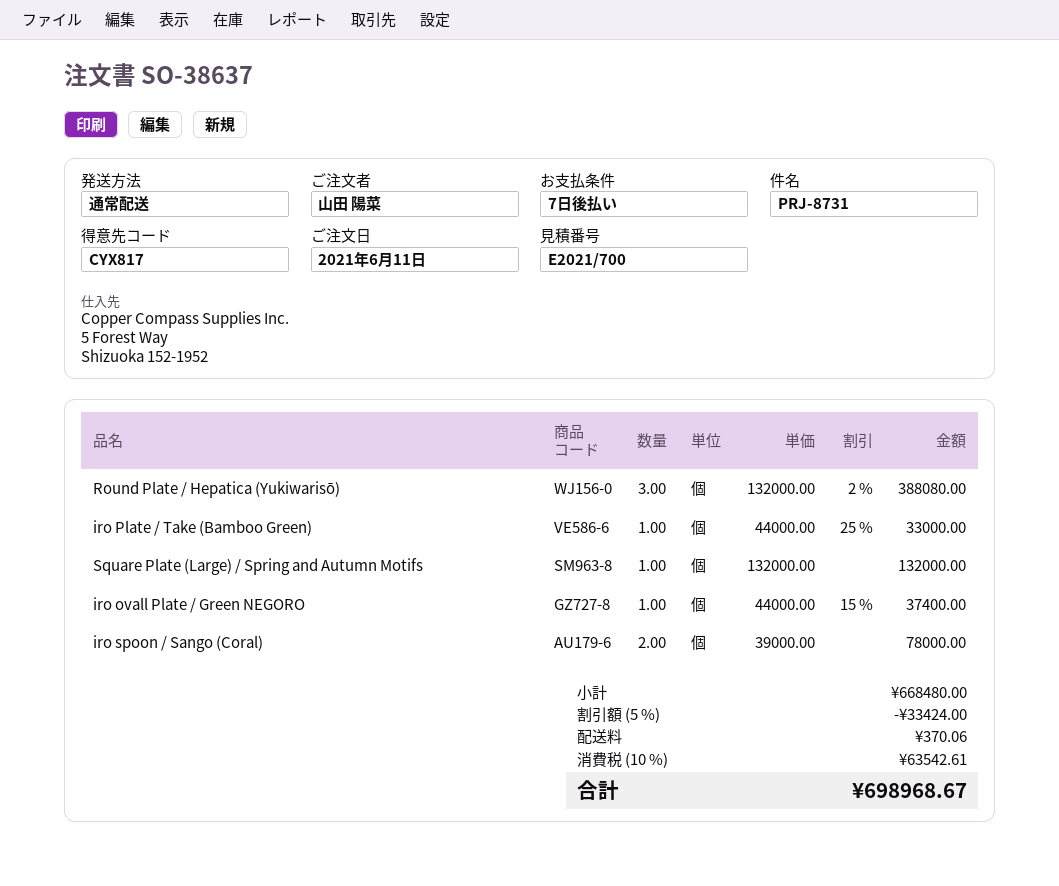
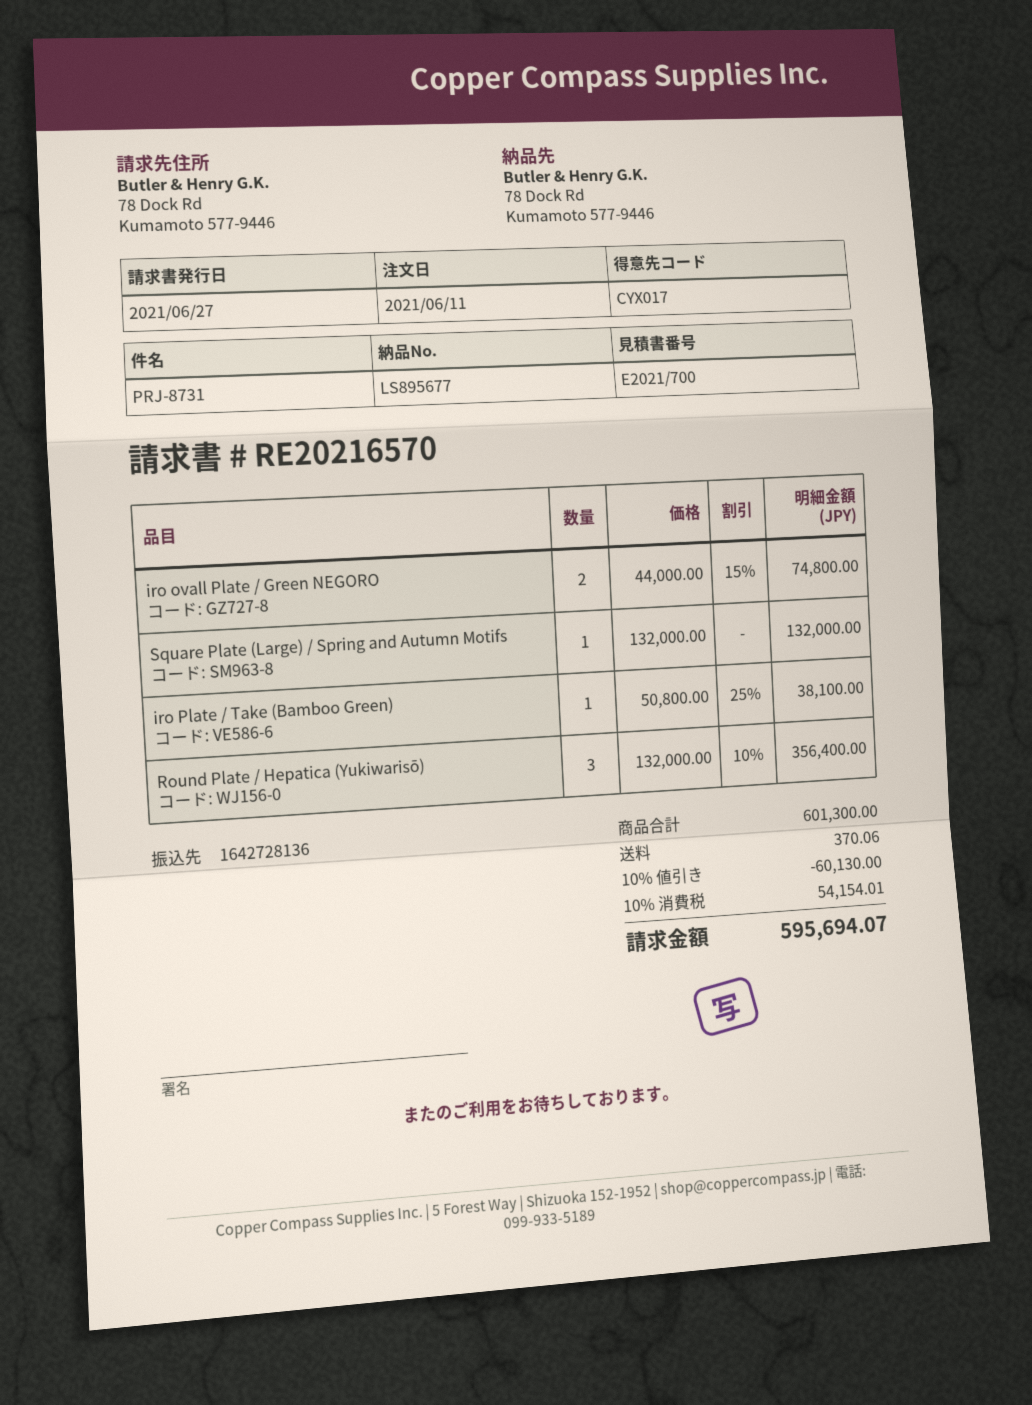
customer number: CYX817 -> CYX017
Round Plate / Hepatica (Yukiwarisō): 3 x 132000.00 - 2% = 388080.00 -> 3 x 132000.00 - 10% = 356400.00
iro Plate / Take (Bamboo Green): 1 x 44000.00 - 25% = 33000.00 -> 1 x 50800.00 - 25% = 38100.00
iro ovall Plate / Green NEGORO: 1 x 44000.00 - 15% = 37400.00 -> 2 x 44000.00 - 15% = 74800.00
iro spoon / Sango (Coral): 2 x 39000.00 = 78000.00 -> none
subtotal: 668480.00 -> 601300.00
discount: 5% = 33424.00 -> 10% = 60130.00
tax: 10% = 63542.61 -> 10% = 54154.01
total: 698968.67 -> 595694.07

